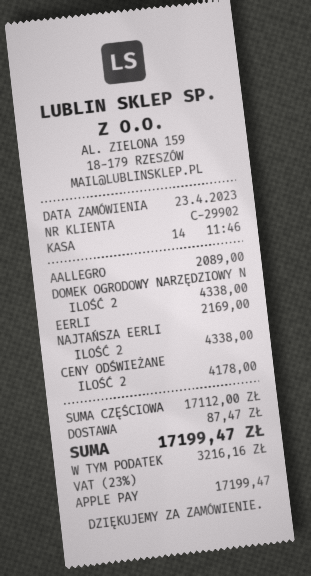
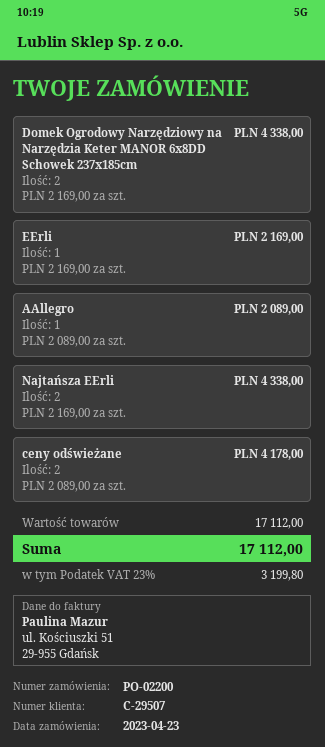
customer number: C-29902 -> C-29507
shipping: 87.47 -> none
tax: 23% = 3216.16 -> 23% = 3199.80
total: 17199.47 -> 17112.00

